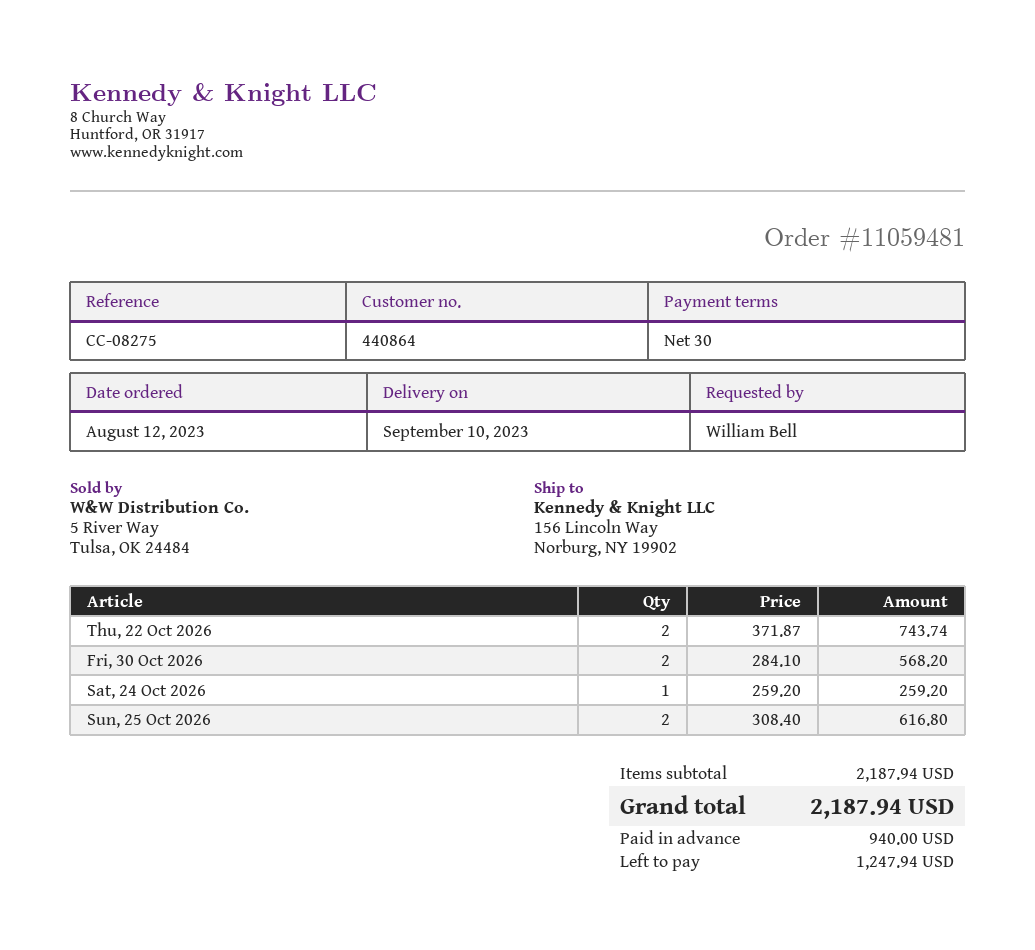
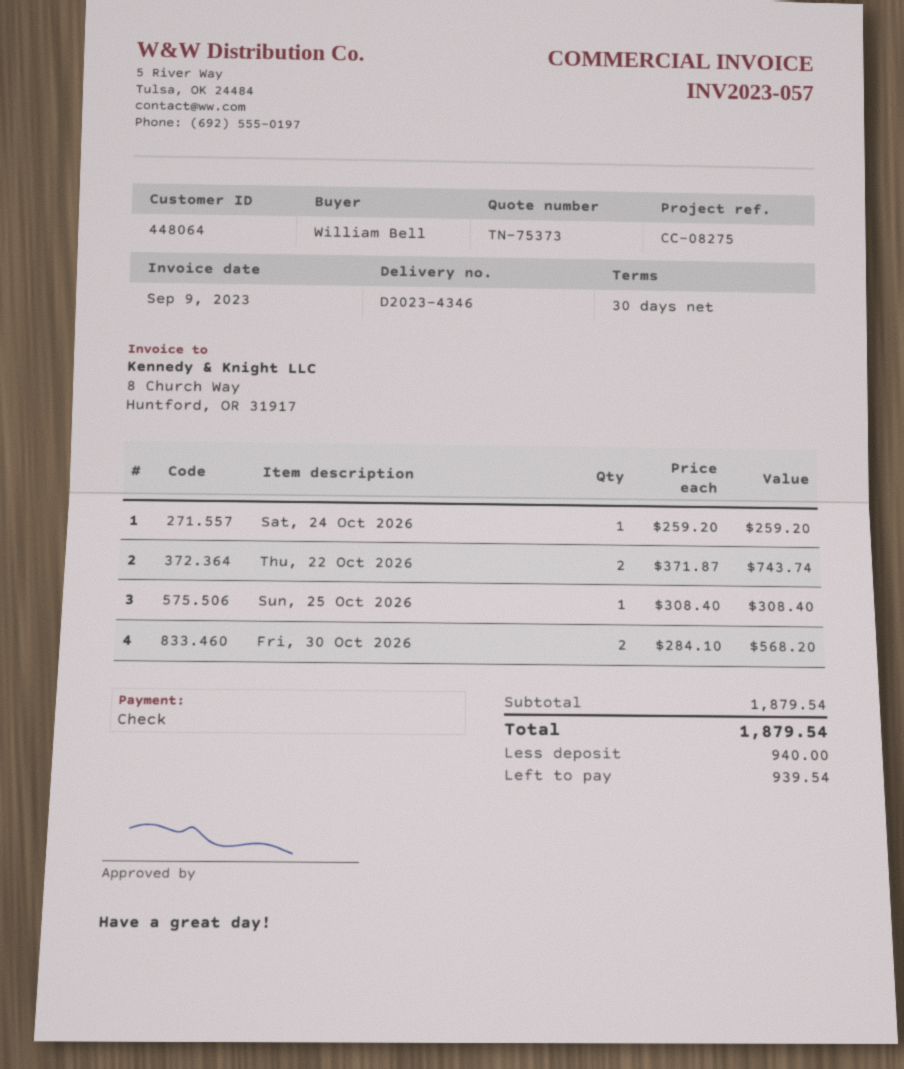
customer number: 440864 -> 448064
Sun, 25 Oct 2026: 2 x 308.40 = 616.80 -> 1 x 308.40 = 308.40
subtotal: 2187.94 -> 1879.54
total: 2187.94 -> 1879.54
balance: 1247.94 -> 939.54

